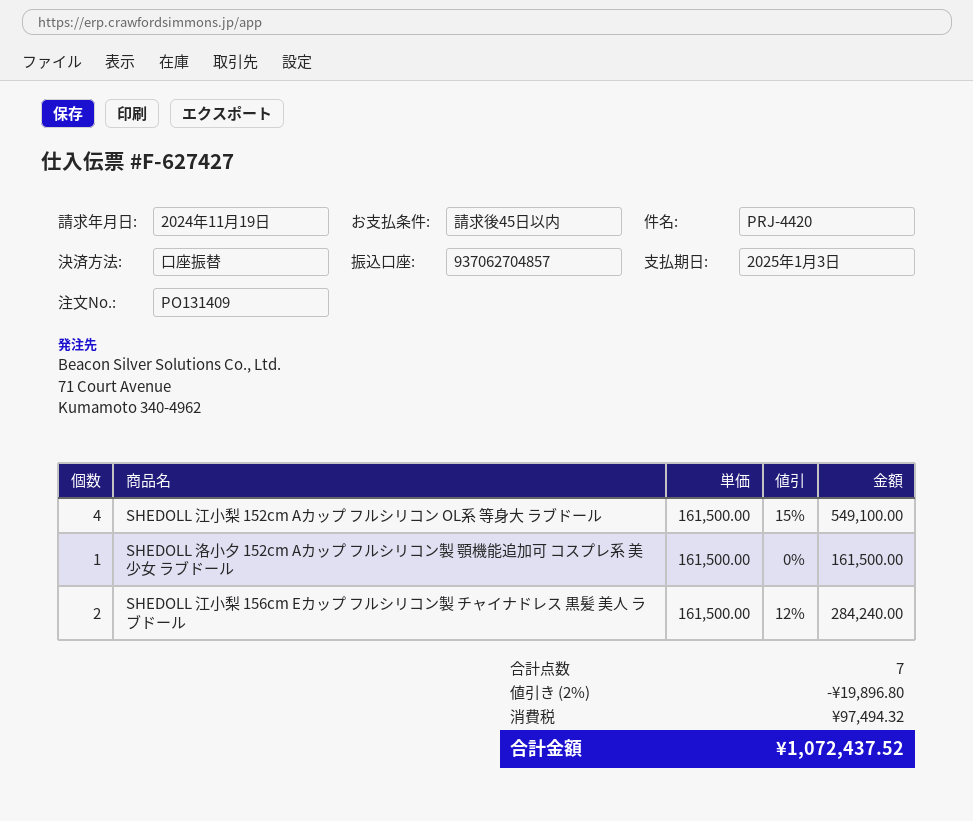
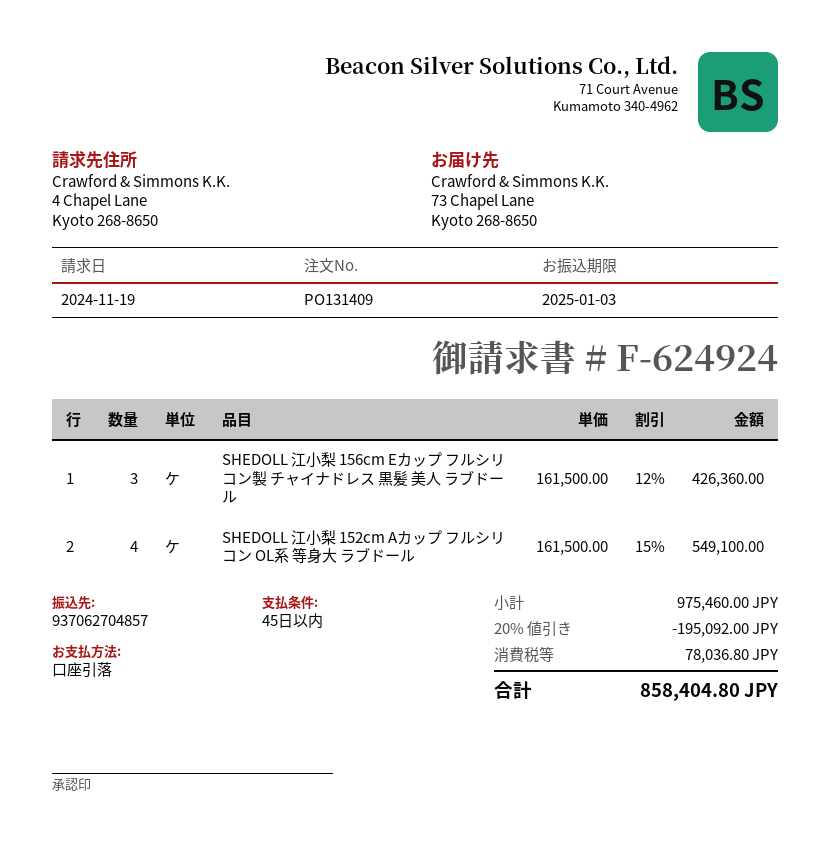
invoice number: F-627427 -> F-624924
SHEDOLL 洛小夕 152cm Aカップ フルシリコン製 顎機能追加可 コスプレ系 美少女 ラブドール: 1 x 161500.00 = 161500.00 -> none
SHEDOLL 江小梨 156cm Eカップ フルシリコン製 チャイナドレス 黒髪 美人 ラブドール: 2 x 161500.00 - 12% = 284240.00 -> 3 x 161500.00 - 12% = 426360.00
discount: 2% = 19896.80 -> 20% = 195092.00
tax: 97494.32 -> 78036.80
total: 1072437.52 -> 858404.80

